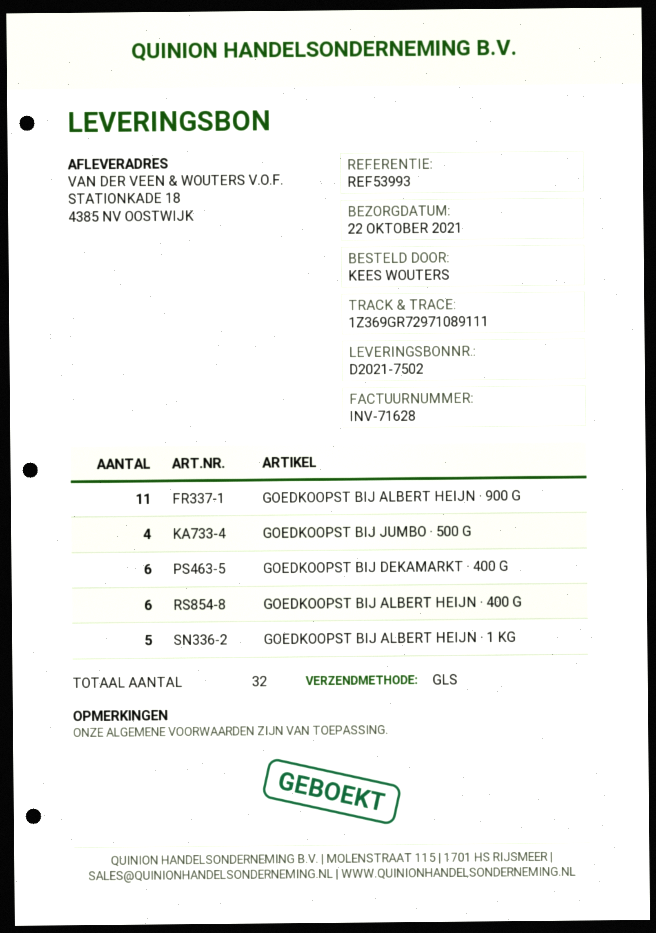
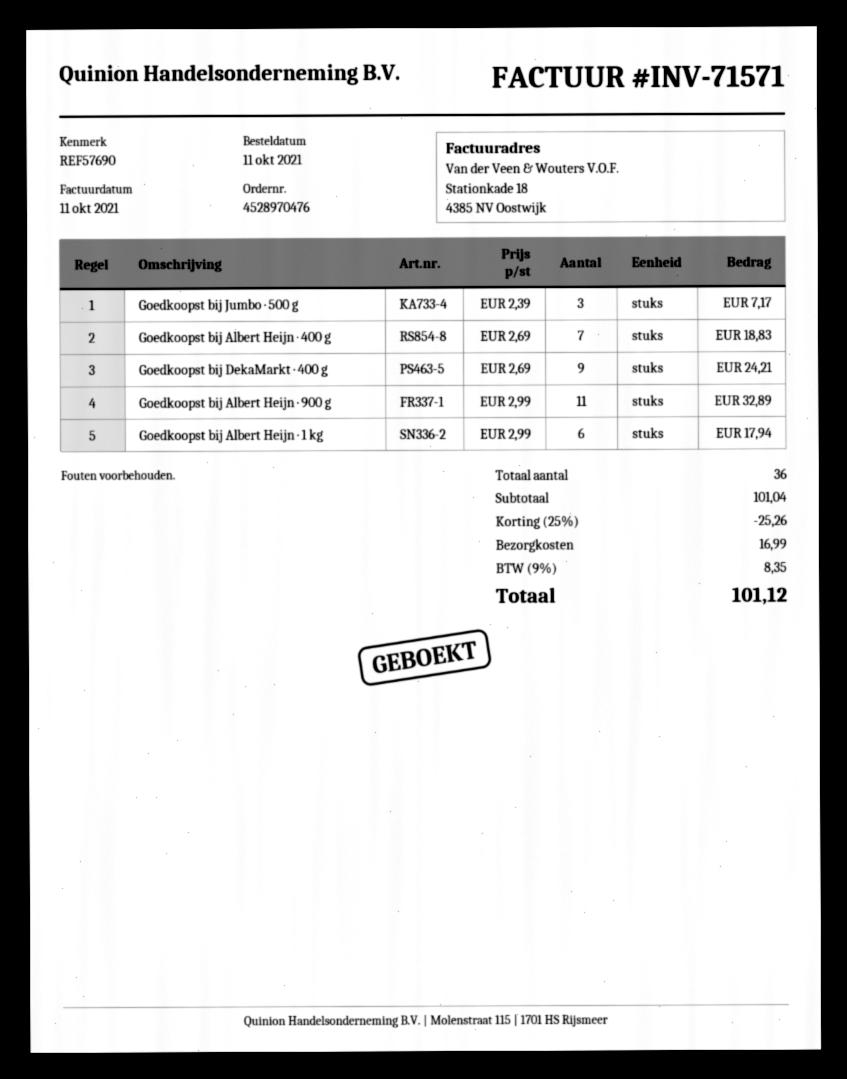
invoice number: INV-71628 -> INV-71571
reference: REF53993 -> REF57690
GOEDKOOPST BIJ JUMBO · 500 G: 4 -> 3
GOEDKOOPST BIJ DEKAMARKT · 400 G: 6 -> 9
GOEDKOOPST BIJ ALBERT HEIJN · 400 G: 6 -> 7
GOEDKOOPST BIJ ALBERT HEIJN · 1 KG: 5 -> 6
total quantity: 32 -> 36

